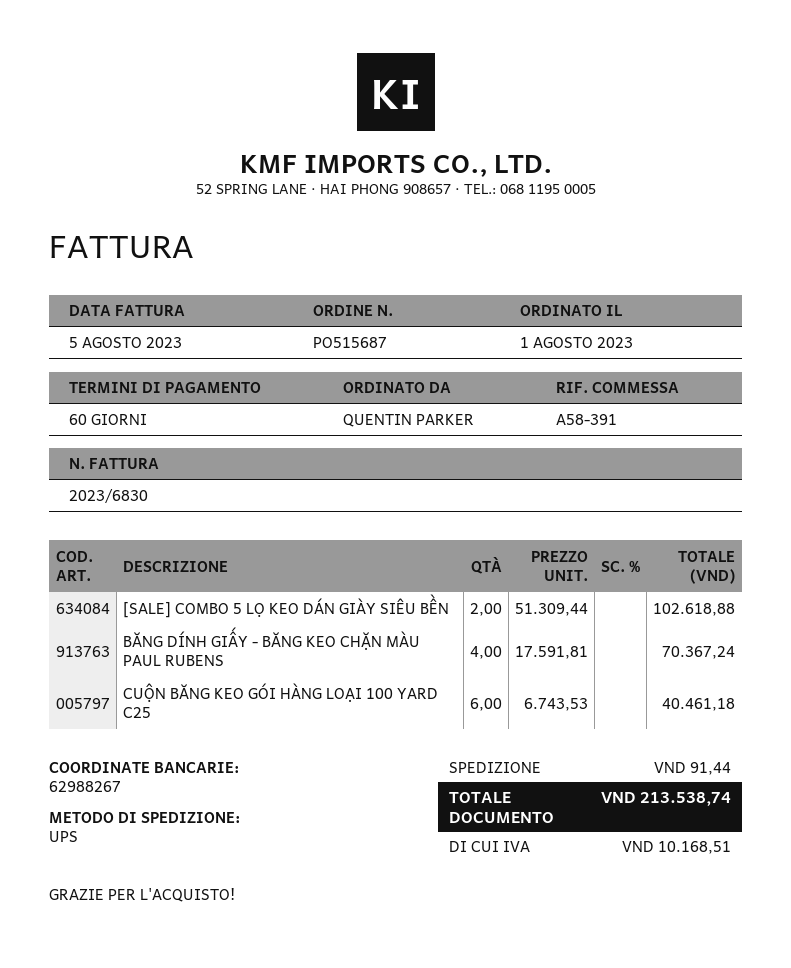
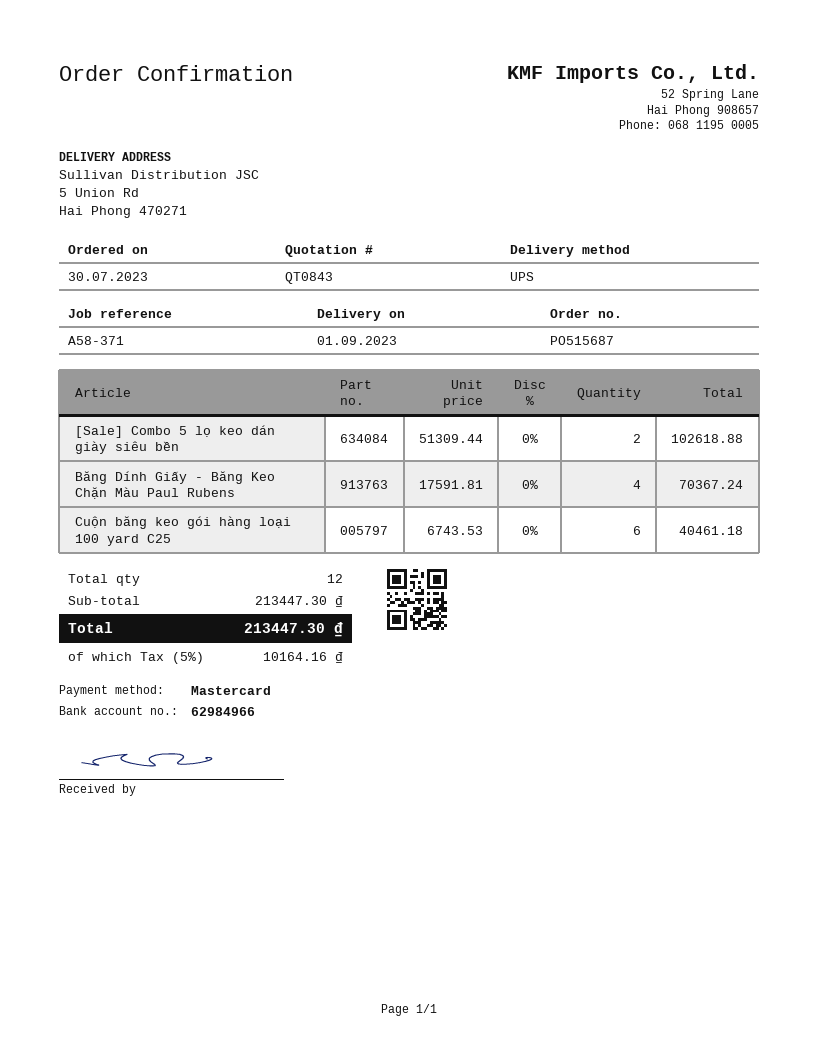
order date: 2023-08-01 -> 2023-07-30
reference: A58-391 -> A58-371
bank account: 62988267 -> 62984966
shipping: 91.44 -> none
tax: 10168.51 -> 10164.16
total: 213538.74 -> 213447.30

